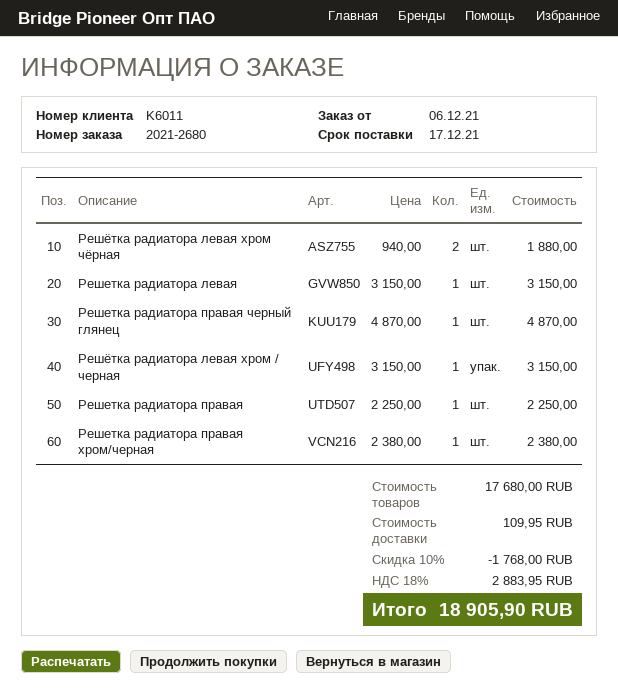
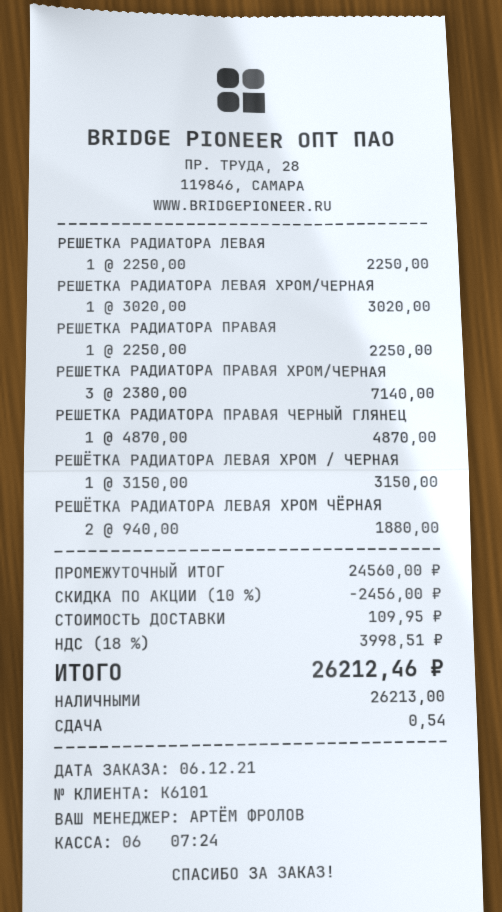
customer number: K6011 -> K6101
Решетка радиатора левая: 1 x 3150.00 = 3150.00 -> 1 x 2250.00 = 2250.00
Решетка радиатора правая хром/черная: 1 x 2380.00 = 2380.00 -> 3 x 2380.00 = 7140.00
РЕШЕТКА РАДИАТОРА ЛЕВАЯ ХРОМ/ЧЕРНАЯ: none -> 1 x 3020.00 = 3020.00
subtotal: 17680.00 -> 24560.00
discount: 10% = 1768.00 -> 10% = 2456.00
tax: 18% = 2883.95 -> 18% = 3998.51
total: 18905.90 -> 26212.46

